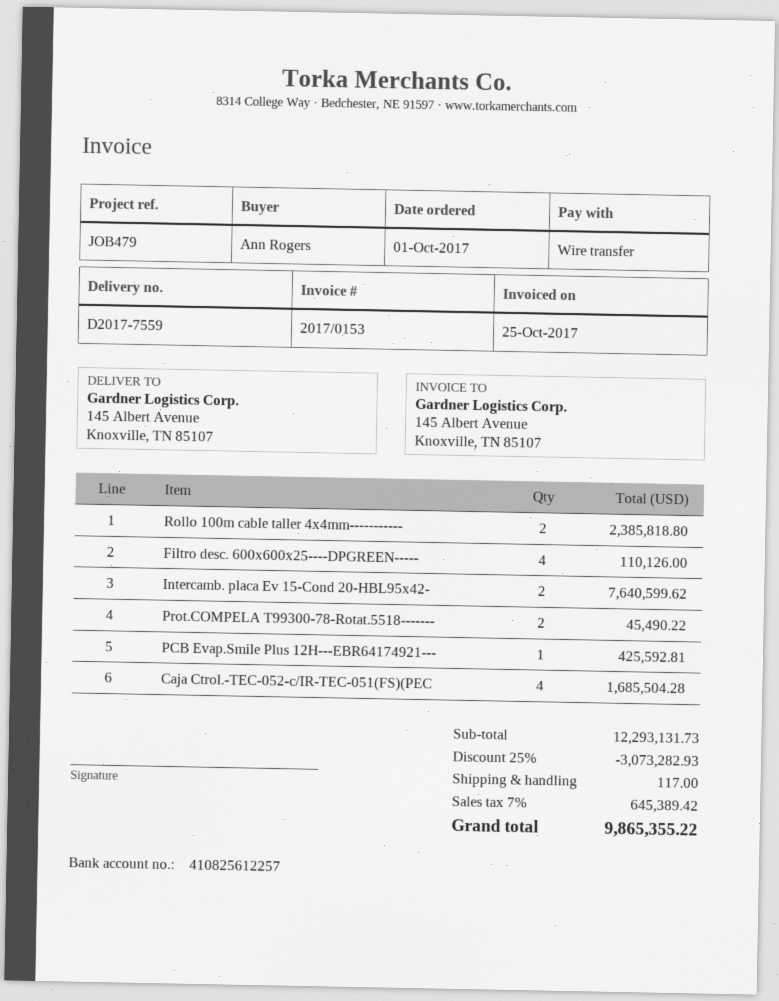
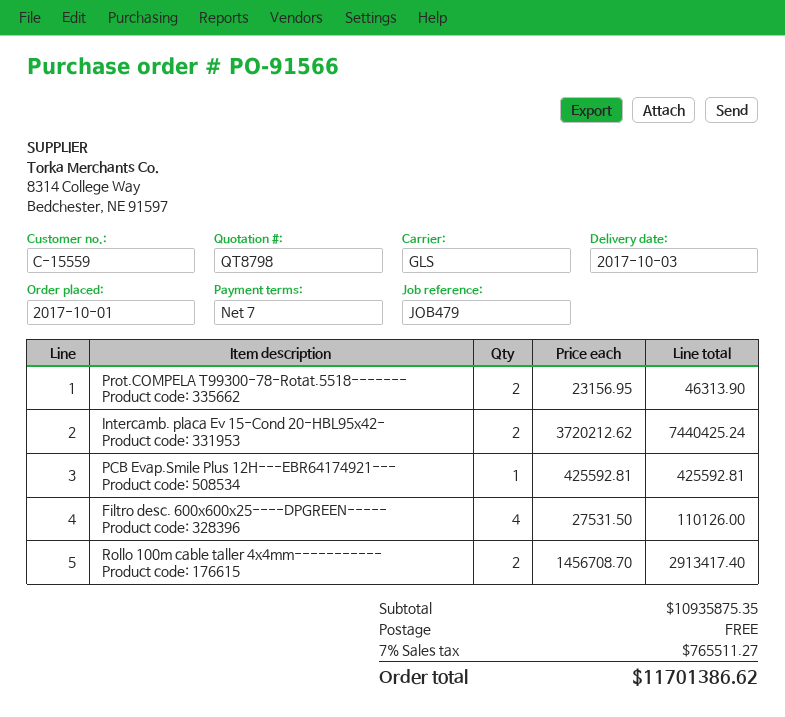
Rollo 100m cable taller 4x4mm-----------: 2 for 2385818.80 -> 2 for 2913417.40
Intercamb. placa Ev 15-Cond 20-HBL95x42-: 2 for 7640599.62 -> 2 for 7440425.24
Prot.COMPELA T99300-78-Rotat.5518-------: 2 for 45490.22 -> 2 for 46313.90
Caja Ctrol.-TEC-052-c/IR-TEC-051(FS)(PEC: 4 for 1685504.28 -> none
subtotal: 12293131.73 -> 10935875.35
discount: 25% = 3073282.93 -> none
shipping: 117.00 -> 0.00
tax: 7% = 645389.42 -> 7% = 765511.27
total: 9865355.22 -> 11701386.62

